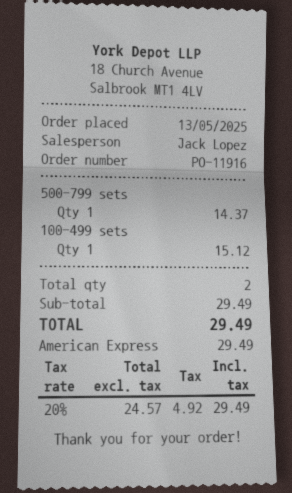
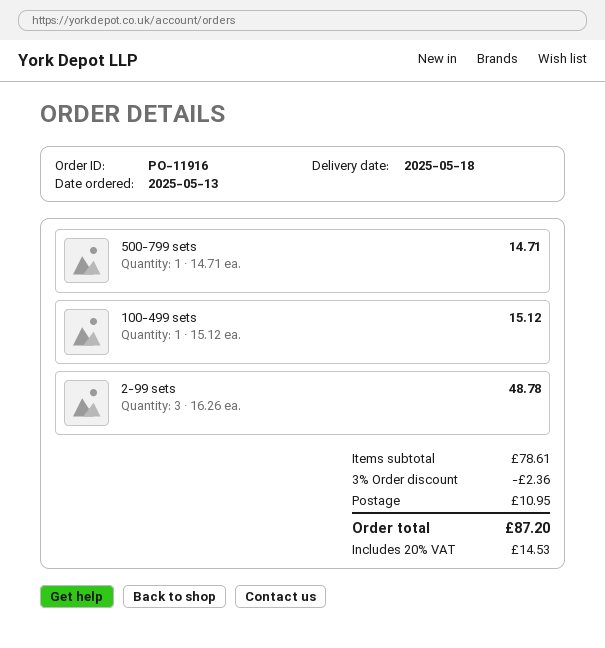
500-799 sets: 1 for 14.37 -> 1 for 14.71
2-99 sets: none -> 3 for 48.78
subtotal: 29.49 -> 78.61
discount: none -> 3% = 2.36
shipping: none -> 10.95
tax: 20% = 4.92 -> 20% = 14.53
total: 29.49 -> 87.20

